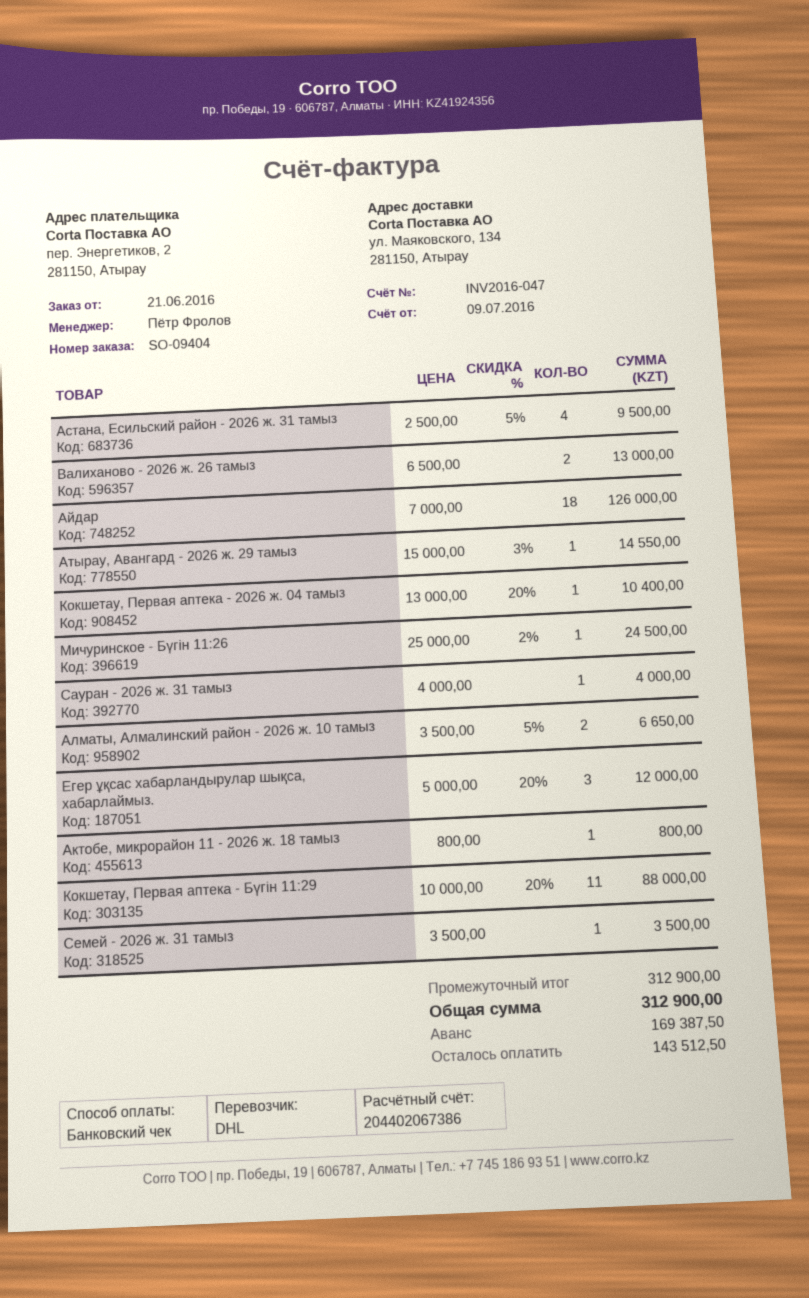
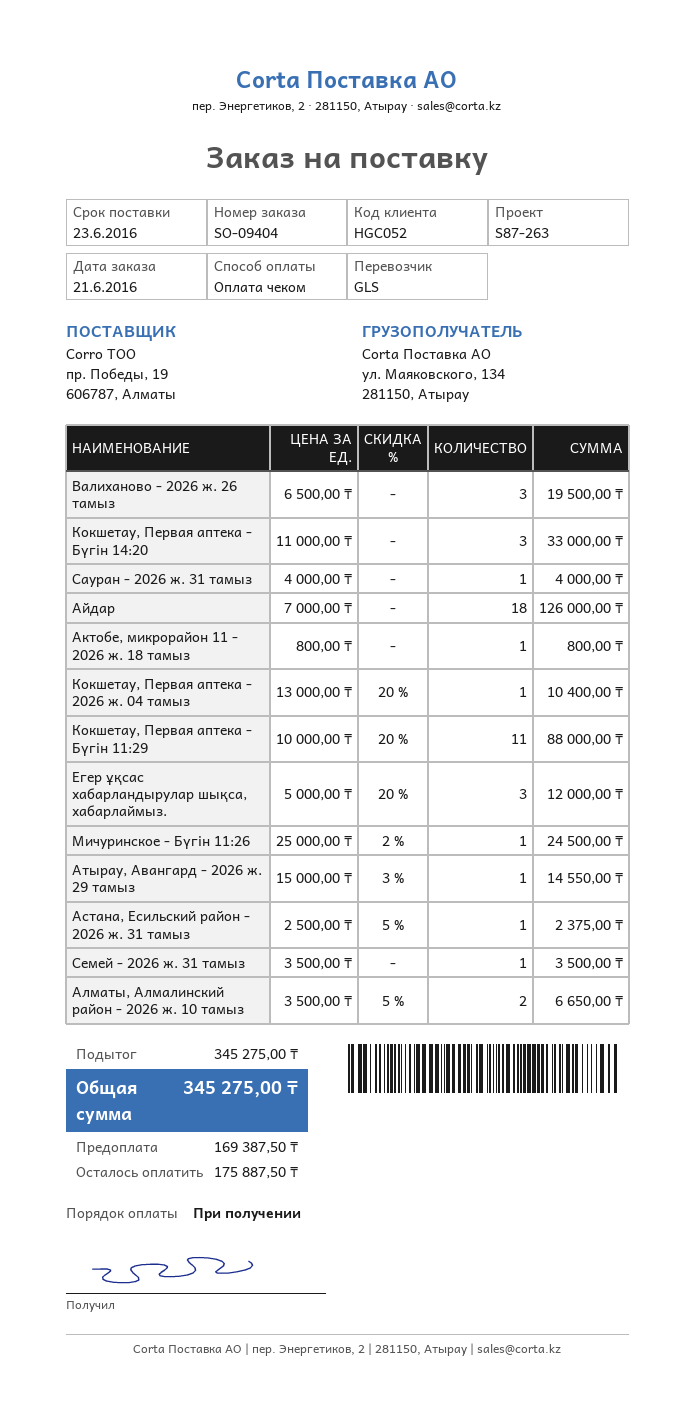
shipping method: DHL -> GLS
Астана, Есильский район - 2026 ж. 31 тамыз: 4 x 2500.00 - 5% = 9500.00 -> 1 x 2500.00 - 5% = 2375.00
Валиханово - 2026 ж. 26 тамыз: 2 x 6500.00 = 13000.00 -> 3 x 6500.00 = 19500.00
Кокшетау, Первая аптека - Бүгін 14:20: none -> 3 x 11000.00 = 33000.00
subtotal: 312900.00 -> 345275.00
total: 312900.00 -> 345275.00
balance: 143512.50 -> 175887.50

